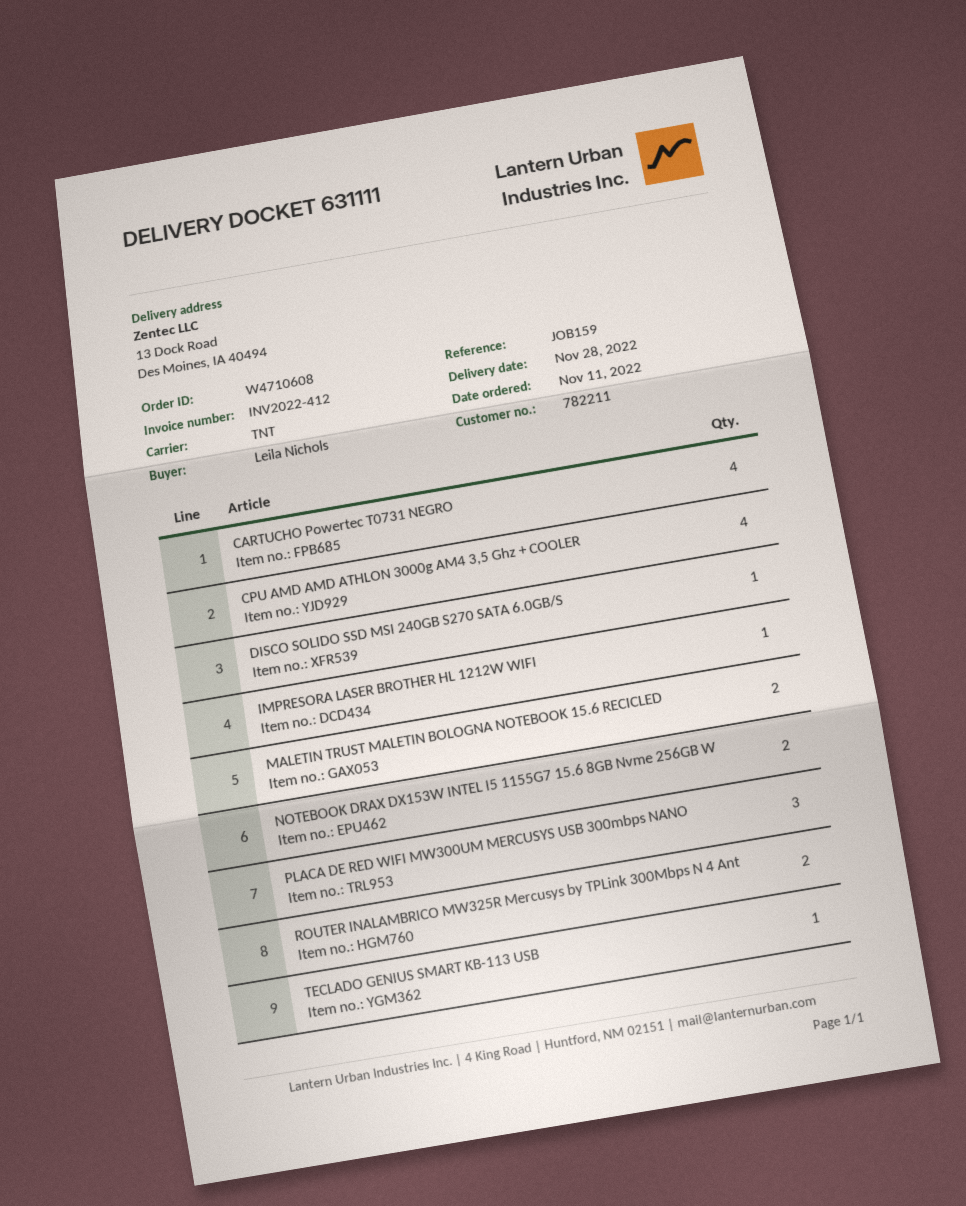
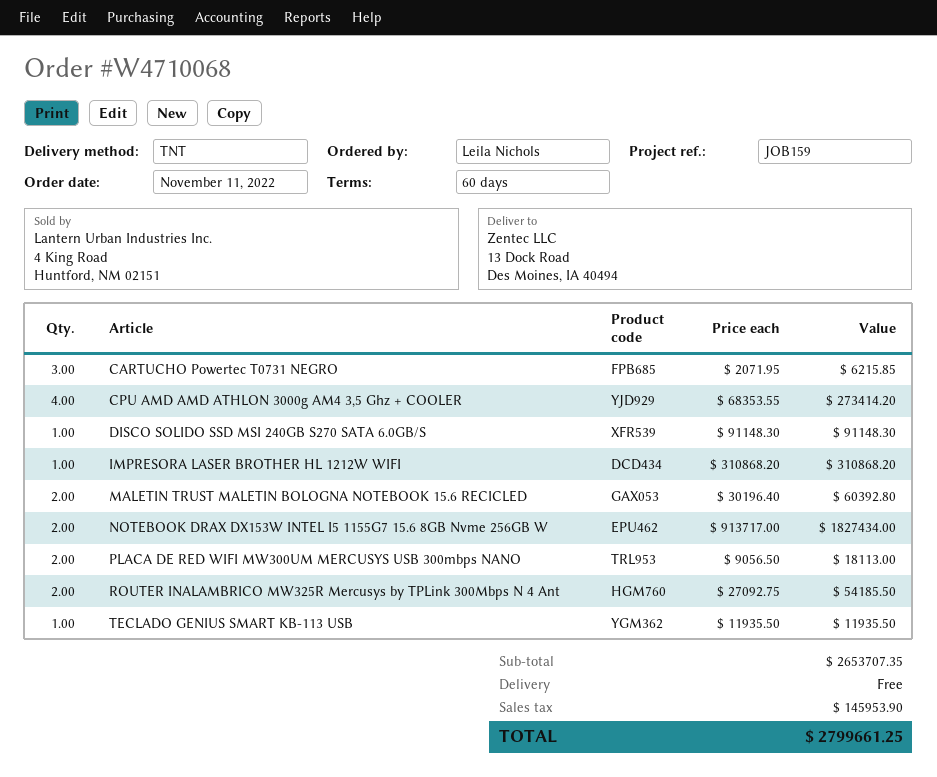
order number: W4710608 -> W4710068
CARTUCHO Powertec T0731 NEGRO: 4 -> 3
PLACA DE RED WIFI MW300UM MERCUSYS USB 300mbps NANO: 3 -> 2

